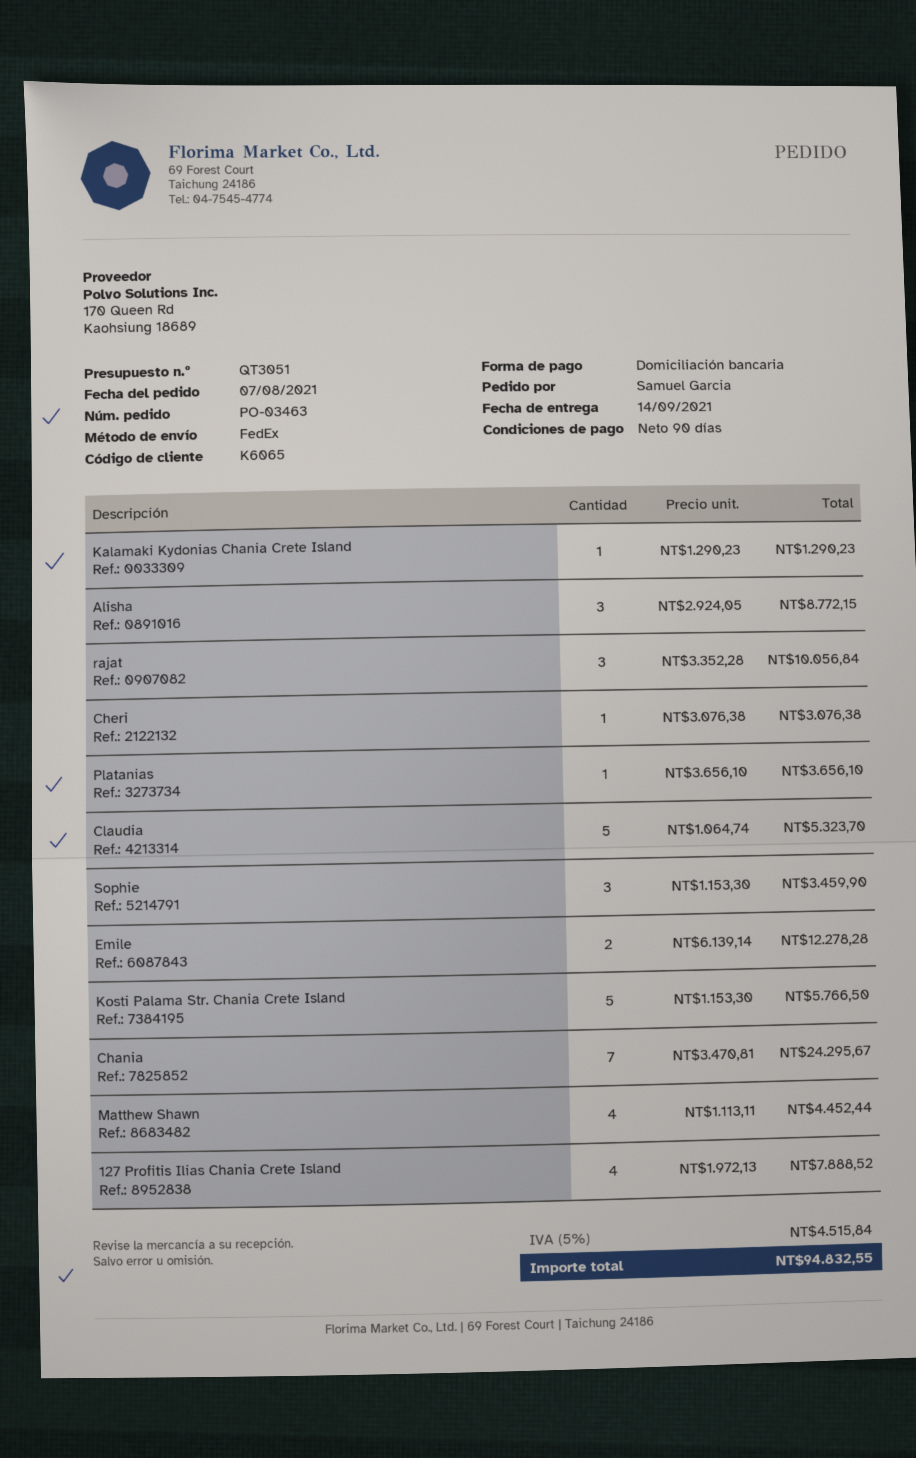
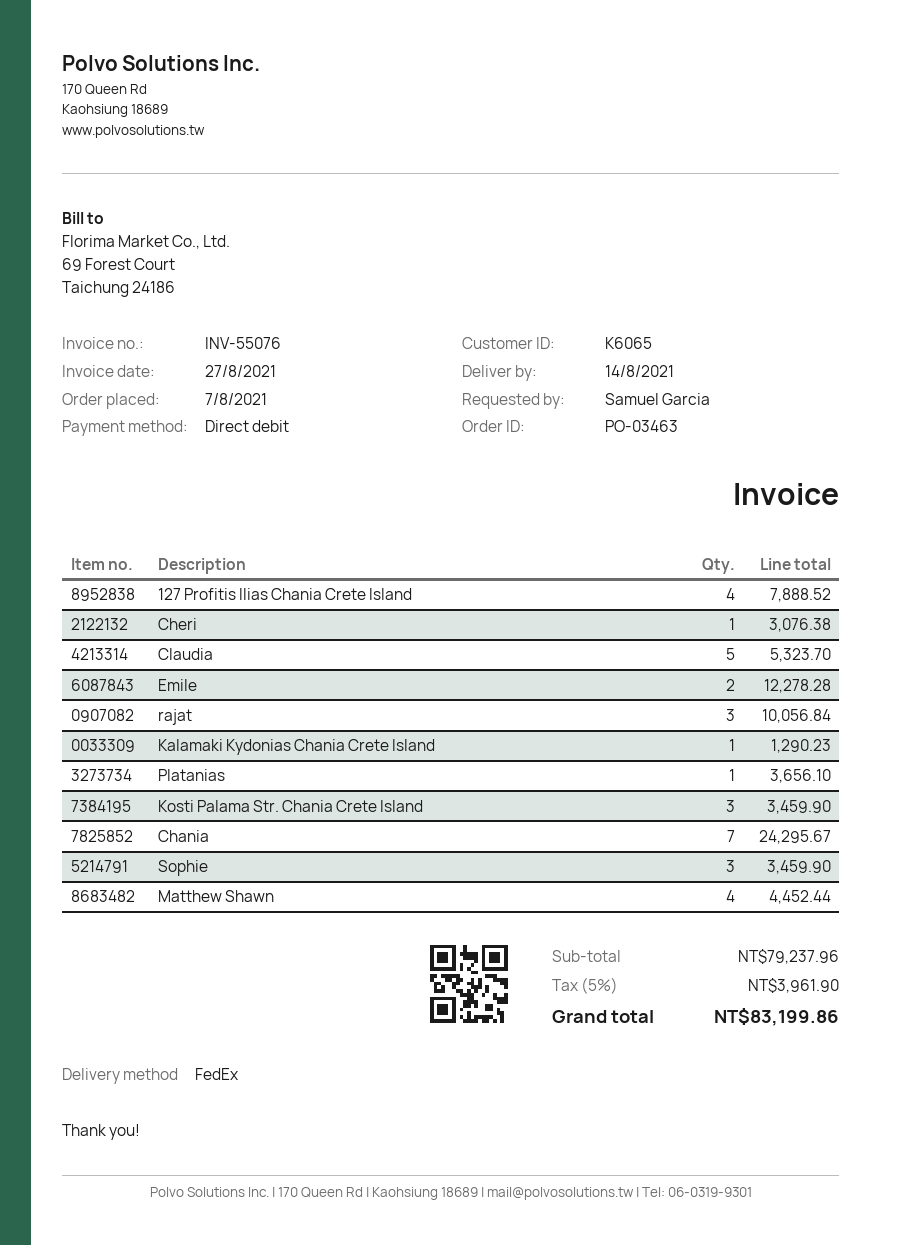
delivery date: 2021-09-14 -> 2021-08-14
Alisha: 3 for 8772.15 -> none
Kosti Palama Str. Chania Crete Island: 5 for 5766.50 -> 3 for 3459.90
tax: 5% = 4515.84 -> 5% = 3961.90
total: 94832.55 -> 83199.86

